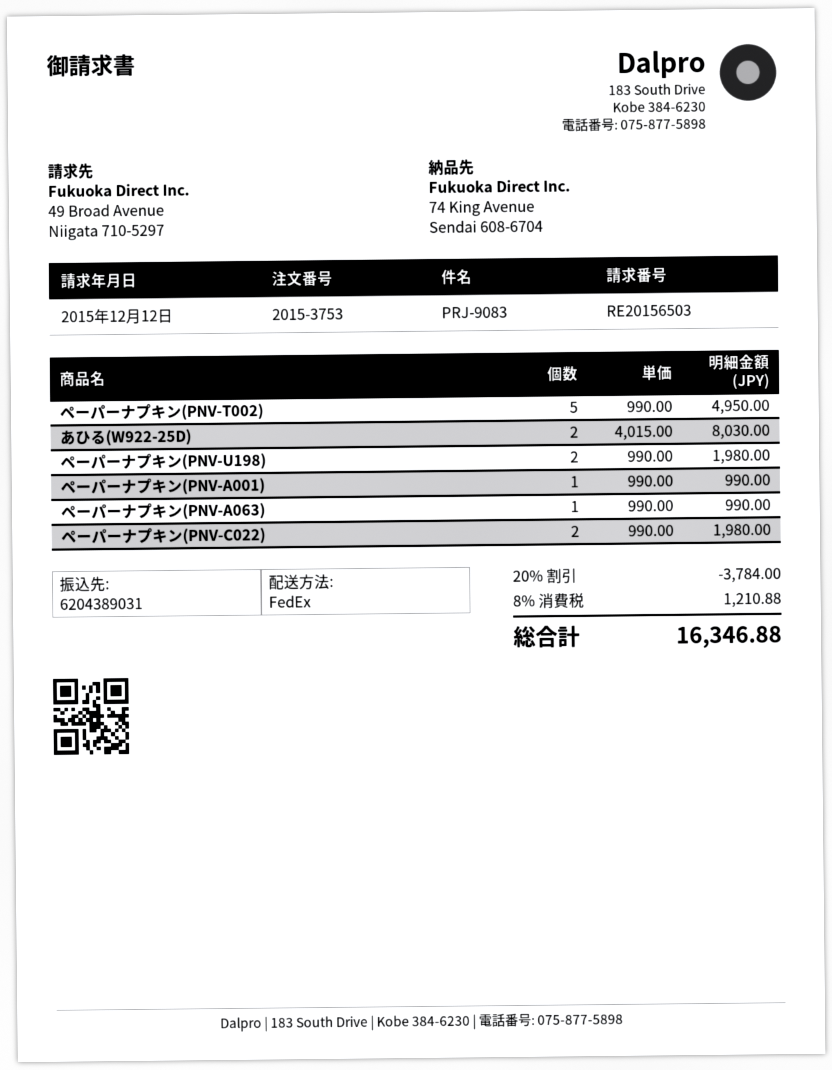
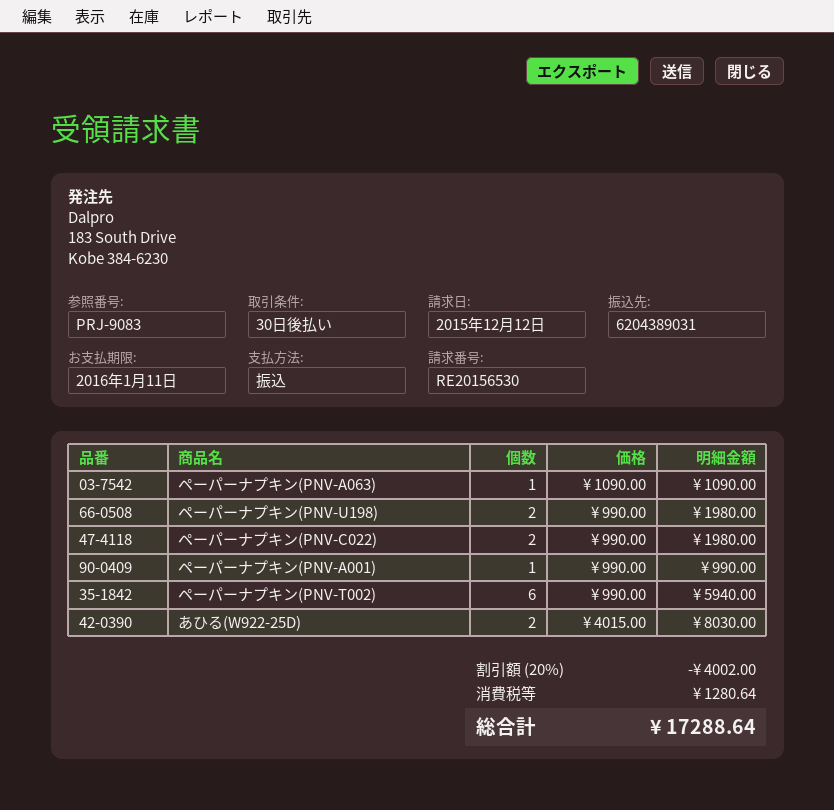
invoice number: RE20156503 -> RE20156530
ペーパーナプキン(PNV-T002): 5 x 990.00 = 4950.00 -> 6 x 990.00 = 5940.00
ペーパーナプキン(PNV-A063): 1 x 990.00 = 990.00 -> 1 x 1090.00 = 1090.00
discount: 20% = 3784.00 -> 20% = 4002.00
tax: 1210.88 -> 1280.64
total: 16346.88 -> 17288.64

